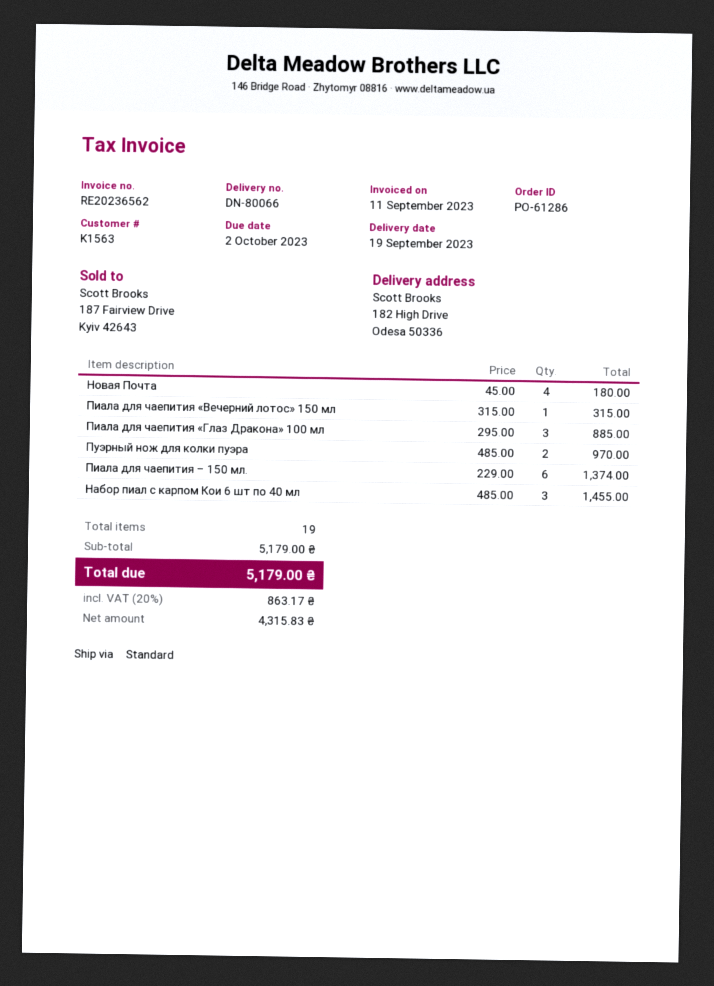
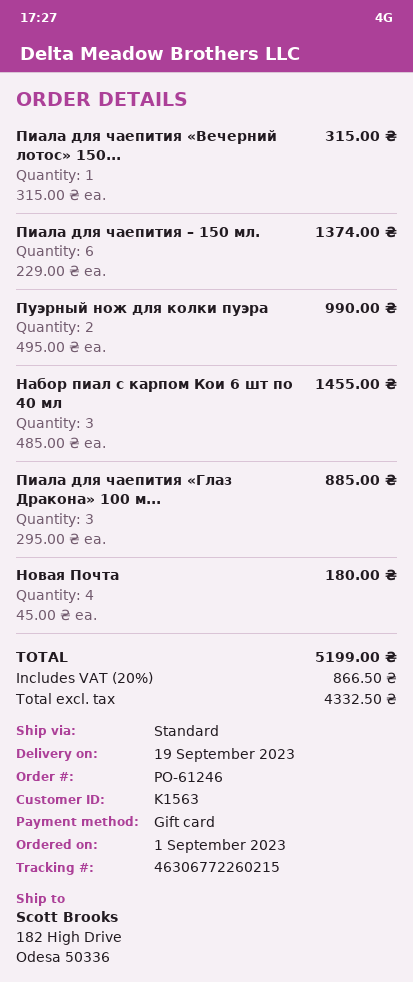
order number: PO-61286 -> PO-61246
Пуэрный нож для колки пуэра: 2 x 485.00 = 970.00 -> 2 x 495.00 = 990.00
net: 4315.83 -> 4332.50
tax: 20% = 863.17 -> 20% = 866.50
total: 5179.00 -> 5199.00

